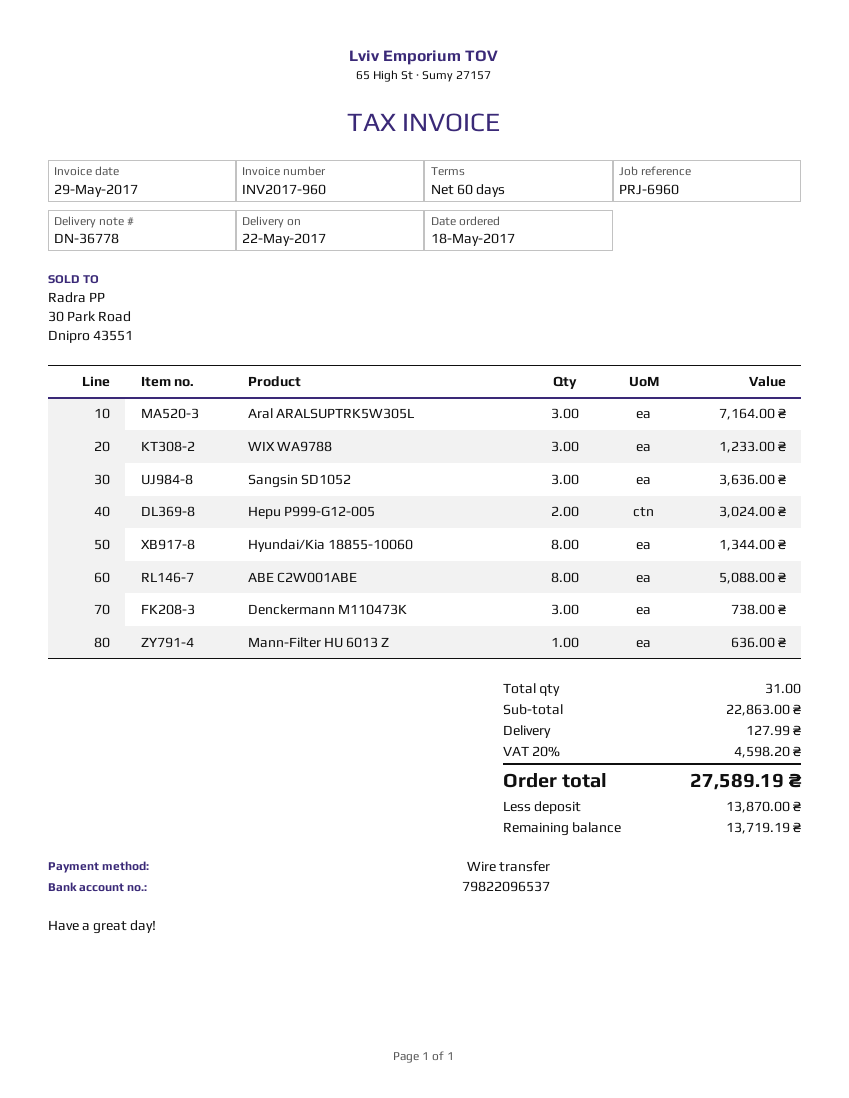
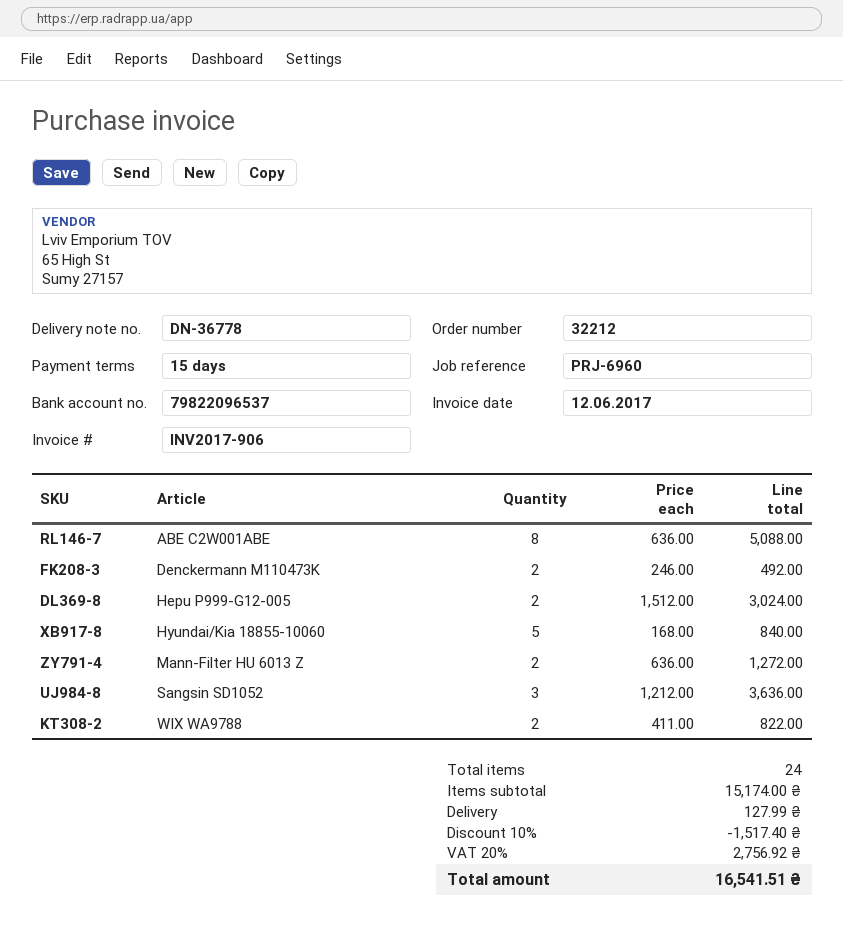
invoice number: INV2017-960 -> INV2017-906
invoice date: 2017-05-29 -> 2017-06-12
payment terms: 60 days -> 15 days
Aral ARALSUPTRK5W305L: 3 for 7164.00 -> none
WIX WA9788: 3 for 1233.00 -> 2 for 822.00
Hyundai/Kia 18855-10060: 8 for 1344.00 -> 5 for 840.00
Denckermann M110473K: 3 for 738.00 -> 2 for 492.00
Mann-Filter HU 6013 Z: 1 for 636.00 -> 2 for 1272.00
total quantity: 31 -> 24
subtotal: 22863.00 -> 15174.00
discount: none -> 10% = 1517.40
tax: 20% = 4598.20 -> 20% = 2756.92
total: 27589.19 -> 16541.51

